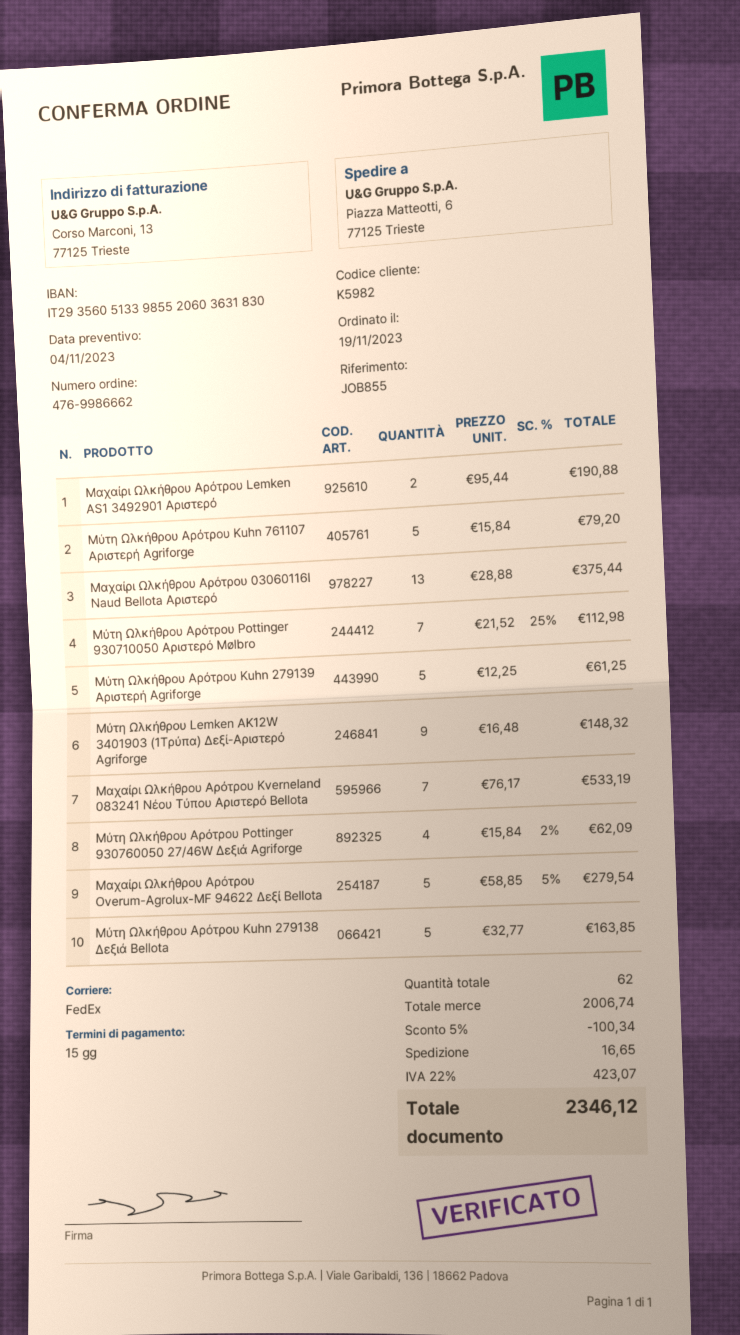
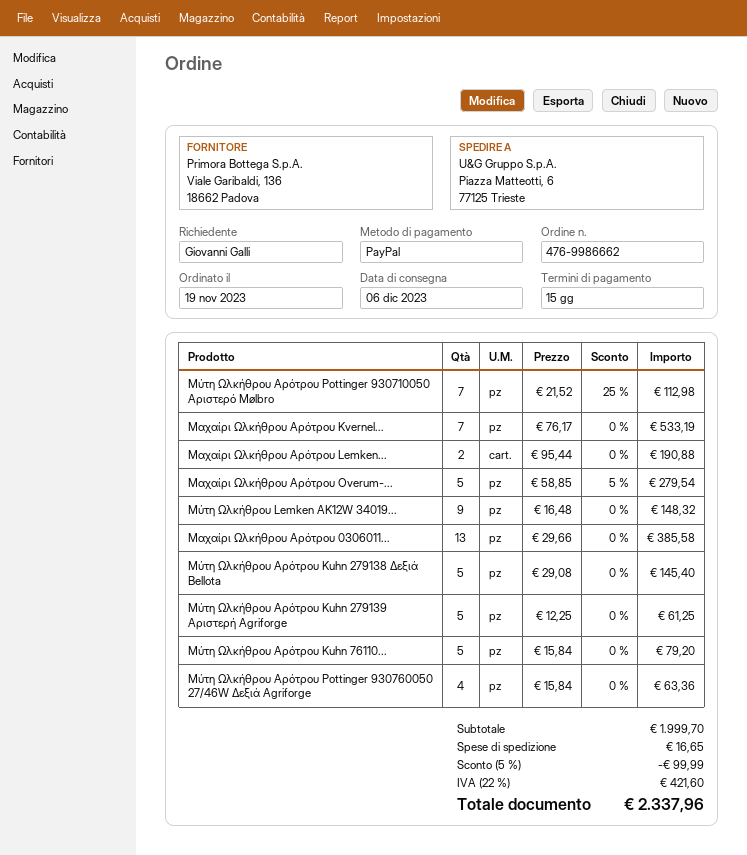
Μαχαίρι Ωλκήθρου Αρότρου 03060116I Naud Bellota Αριστερό: 13 x 28.88 = 375.44 -> 13 x 29.66 = 385.58
Μύτη Ωλκήθρου Αρότρου Pottinger 930760050 27/46W Δεξιά Agriforge: 4 x 15.84 - 2% = 62.09 -> 4 x 15.84 = 63.36
Μύτη Ωλκήθρου Αρότρου Kuhn 279138 Δεξιά Bellota: 5 x 32.77 = 163.85 -> 5 x 29.08 = 145.40
subtotal: 2006.74 -> 1999.70
discount: 5% = 100.34 -> 5% = 99.99
tax: 22% = 423.07 -> 22% = 421.60
total: 2346.12 -> 2337.96

